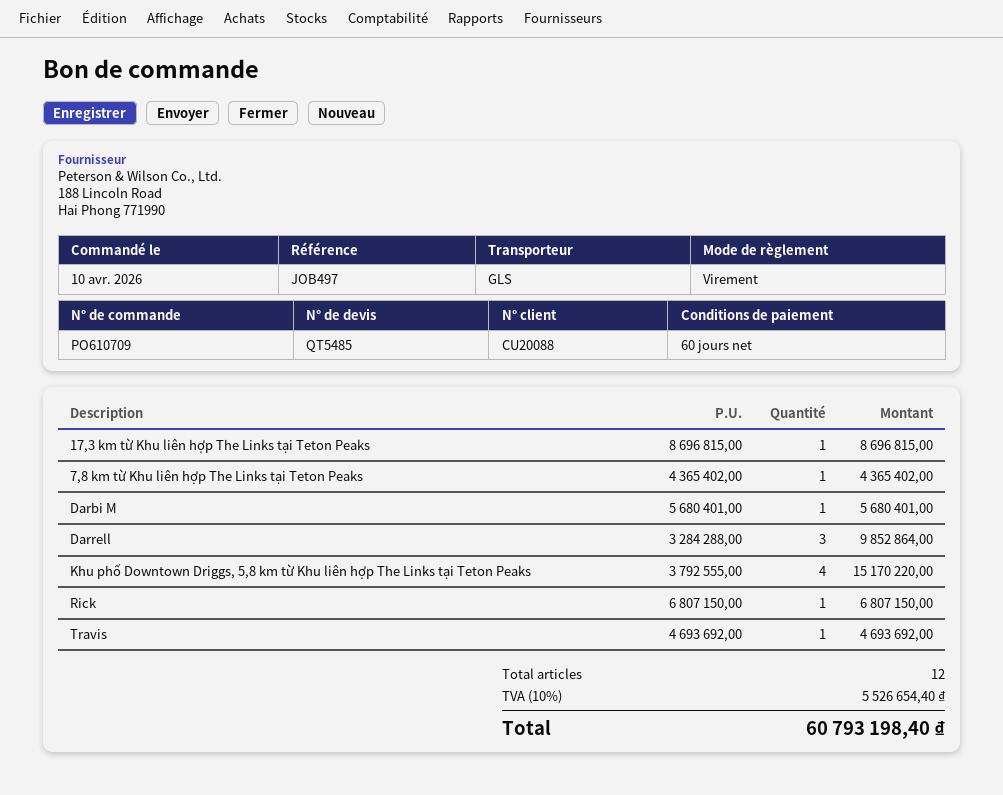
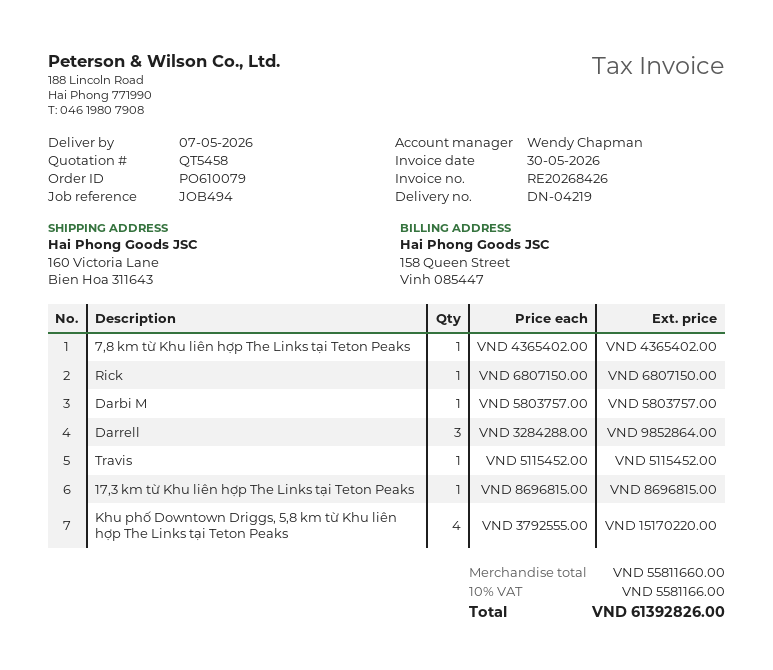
quote number: QT5485 -> QT5458
order number: PO610709 -> PO610079
reference: JOB497 -> JOB494
Darbi M: 1 x 5680401.00 = 5680401.00 -> 1 x 5803757.00 = 5803757.00
Travis: 1 x 4693692.00 = 4693692.00 -> 1 x 5115452.00 = 5115452.00
tax: 10% = 5526654.40 -> 10% = 5581166.00
total: 60793198.40 -> 61392826.00

